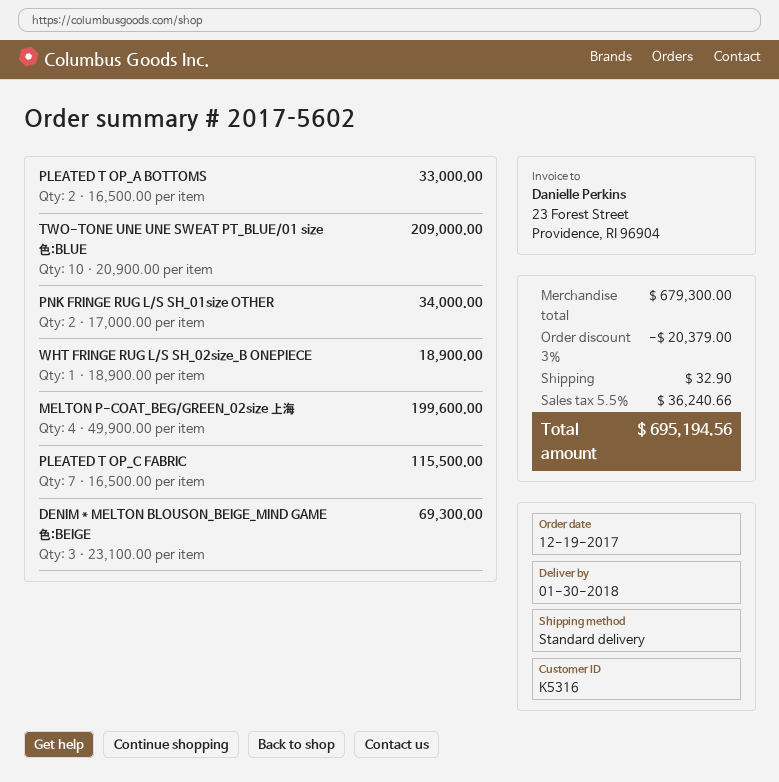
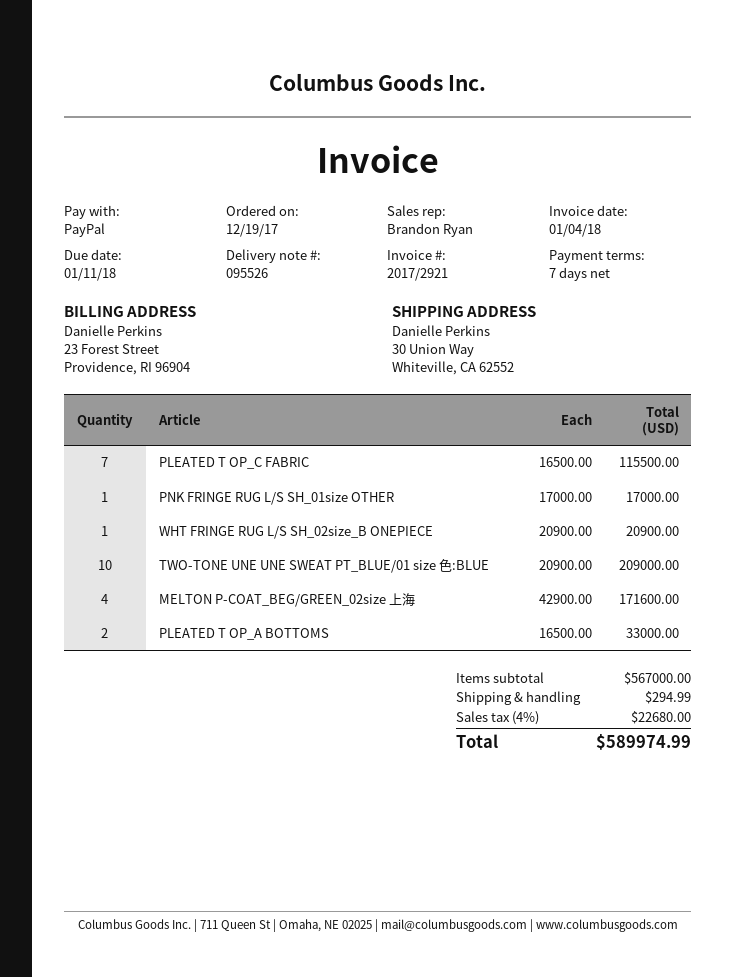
PNK FRINGE RUG L/S SH_01size OTHER: 2 x 17000.00 = 34000.00 -> 1 x 17000.00 = 17000.00
WHT FRINGE RUG L/S SH_02size_B ONEPIECE: 1 x 18900.00 = 18900.00 -> 1 x 20900.00 = 20900.00
MELTON P-COAT_BEG/GREEN_02size 上海: 4 x 49900.00 = 199600.00 -> 4 x 42900.00 = 171600.00
DENIM * MELTON BLOUSON_BEIGE_MIND GAME 色:BEIGE: 3 x 23100.00 = 69300.00 -> none
subtotal: 679300.00 -> 567000.00
discount: 3% = 20379.00 -> none
shipping: 32.90 -> 294.99
tax: 5.5% = 36240.66 -> 4% = 22680.00
total: 695194.56 -> 589974.99

